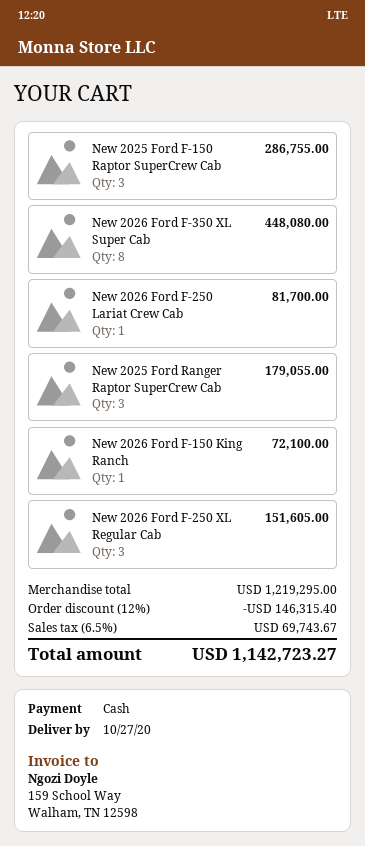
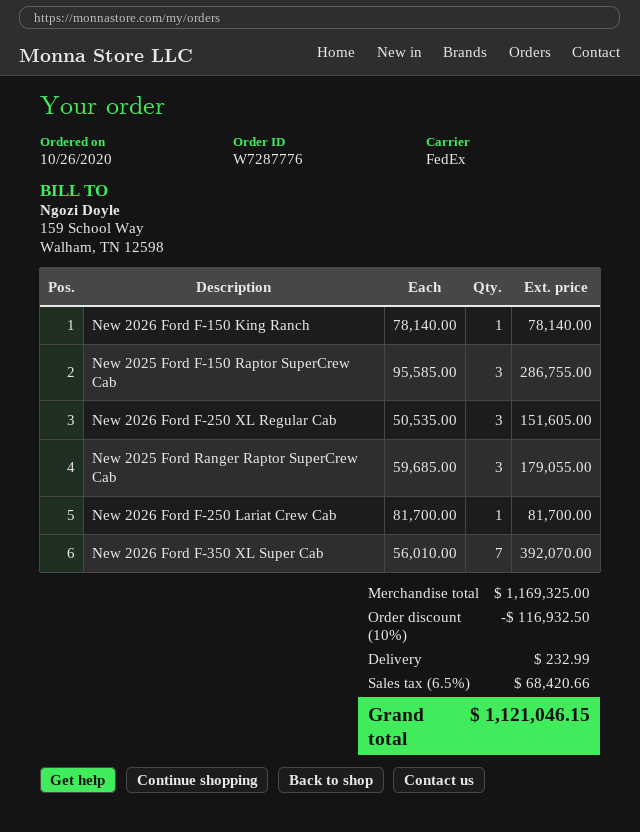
New 2026 Ford F-350 XL Super Cab: 8 for 448080.00 -> 7 for 392070.00
New 2026 Ford F-150 King Ranch: 1 for 72100.00 -> 1 for 78140.00
subtotal: 1219295.00 -> 1169325.00
discount: 12% = 146315.40 -> 10% = 116932.50
shipping: none -> 232.99
tax: 6.5% = 69743.67 -> 6.5% = 68420.66
total: 1142723.27 -> 1121046.15

